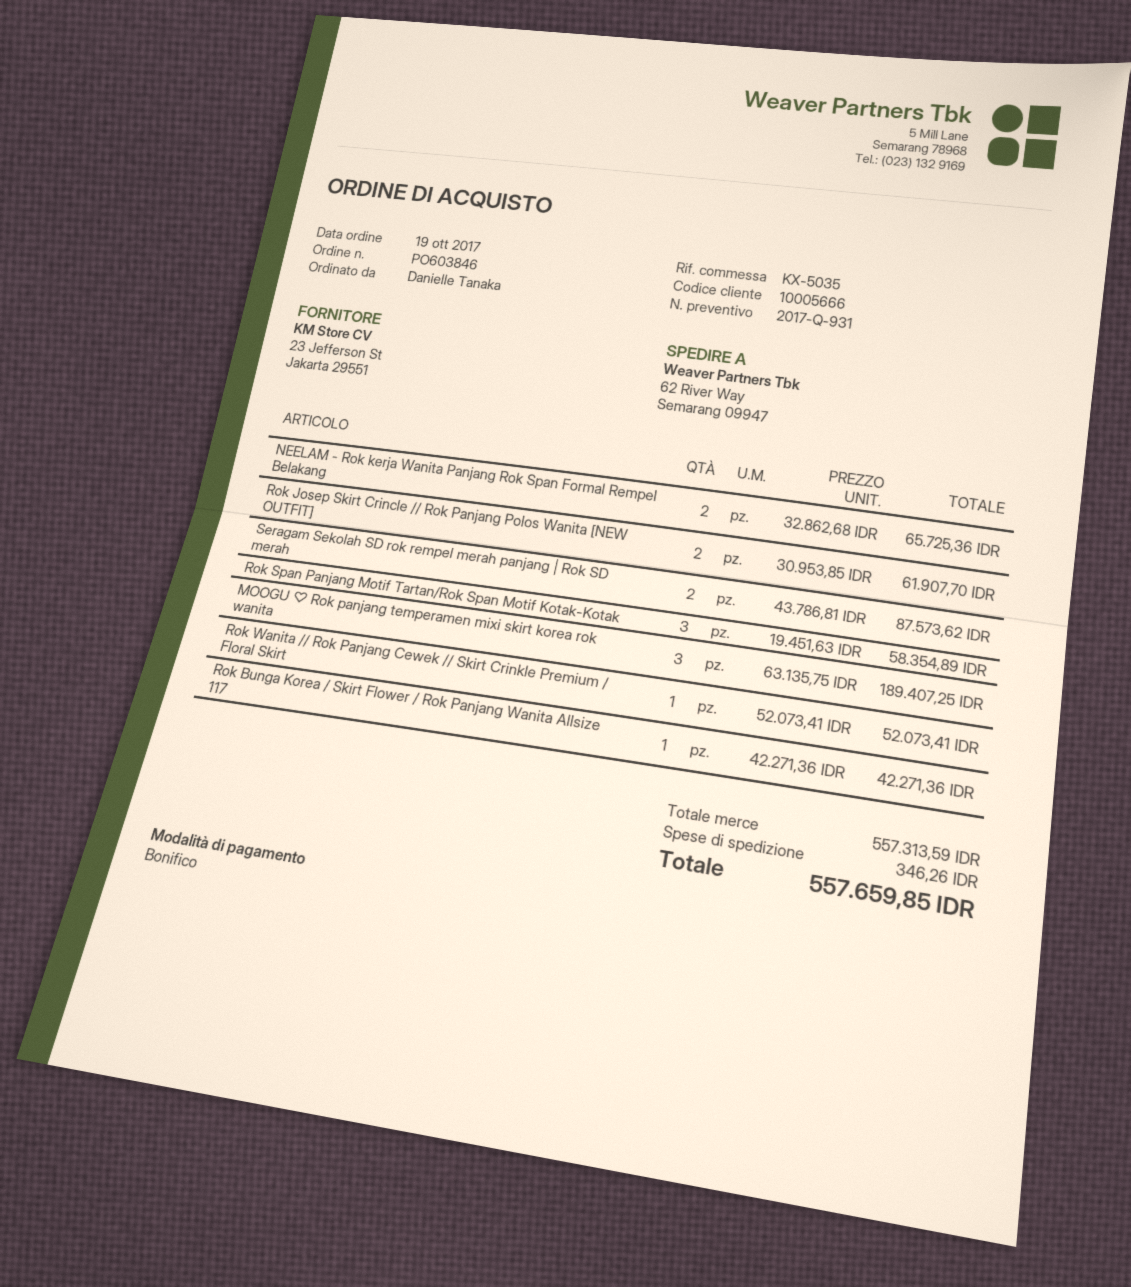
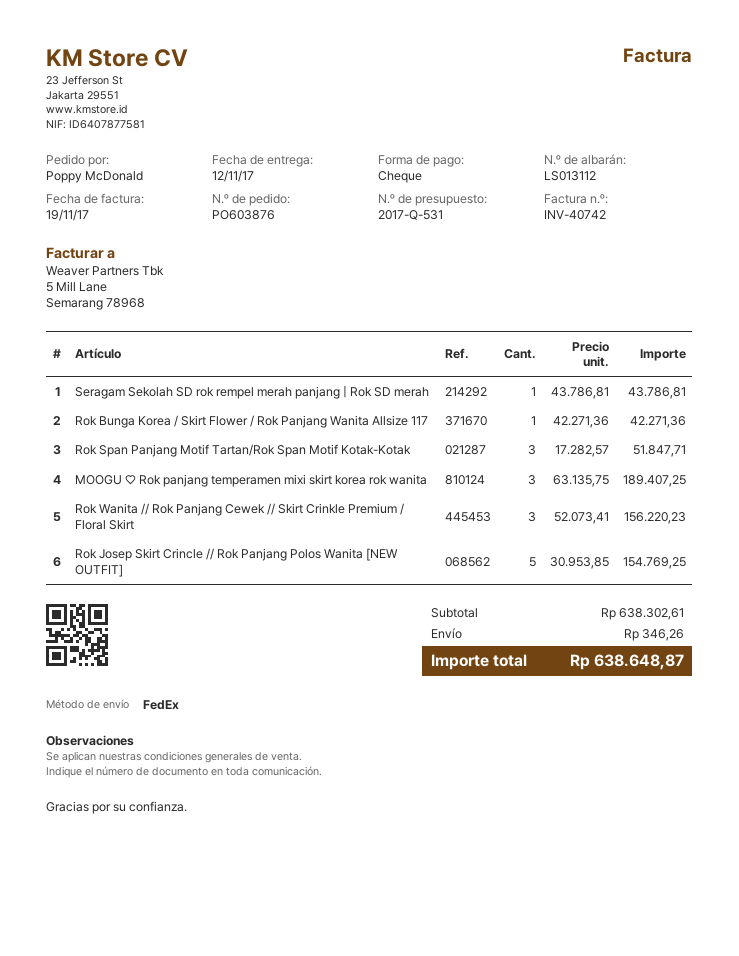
quote number: 2017-Q-931 -> 2017-Q-531
order number: PO603846 -> PO603876
ordered by: Danielle Tanaka -> Poppy McDonald
payment method: bank transfer -> cheque
NEELAM - Rok kerja Wanita Panjang Rok Span Formal Rempel Belakang: 2 x 32862.68 = 65725.36 -> none
Rok Josep Skirt Crincle // Rok Panjang Polos Wanita [NEW OUTFIT]: 2 x 30953.85 = 61907.70 -> 5 x 30953.85 = 154769.25
Seragam Sekolah SD rok rempel merah panjang | Rok SD merah: 2 x 43786.81 = 87573.62 -> 1 x 43786.81 = 43786.81
Rok Span Panjang Motif Tartan/Rok Span Motif Kotak-Kotak: 3 x 19451.63 = 58354.89 -> 3 x 17282.57 = 51847.71
Rok Wanita // Rok Panjang Cewek // Skirt Crinkle Premium / Floral Skirt: 1 x 52073.41 = 52073.41 -> 3 x 52073.41 = 156220.23
subtotal: 557313.59 -> 638302.61
total: 557659.85 -> 638648.87

